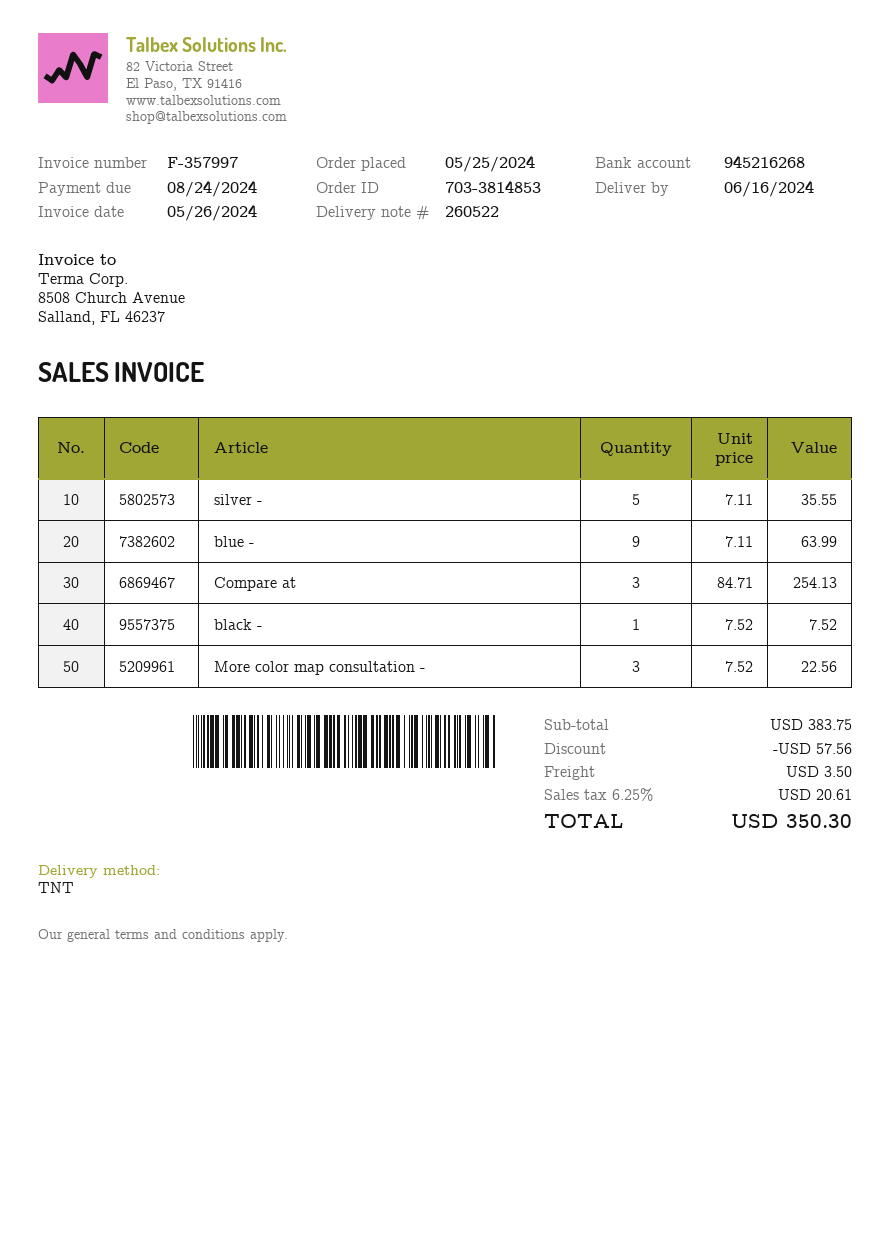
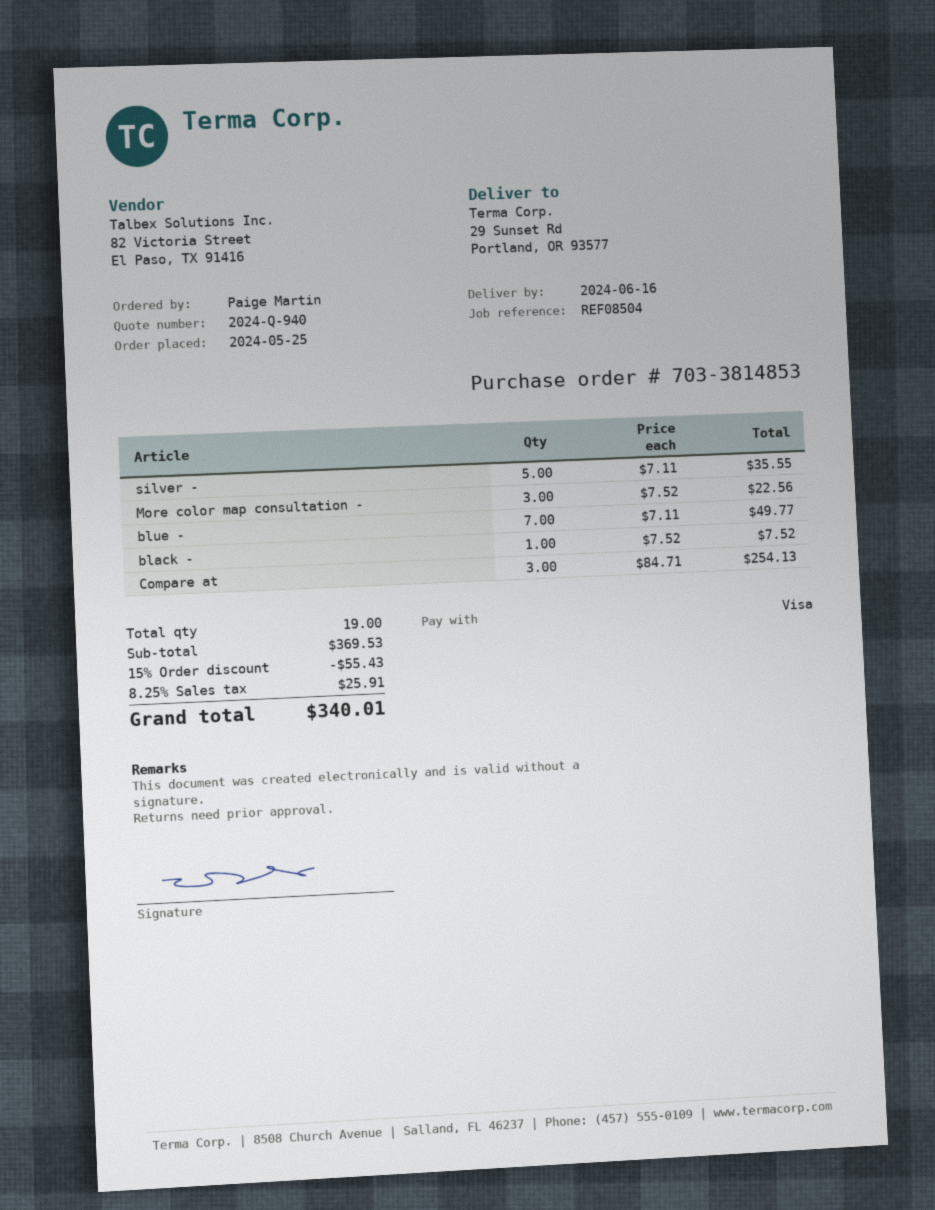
blue -: 9 x 7.11 = 63.99 -> 7 x 7.11 = 49.77
subtotal: 383.75 -> 369.53
discount: 57.56 -> 55.43
shipping: 3.50 -> none
tax: 6.25% = 20.61 -> 8.25% = 25.91
total: 350.30 -> 340.01

